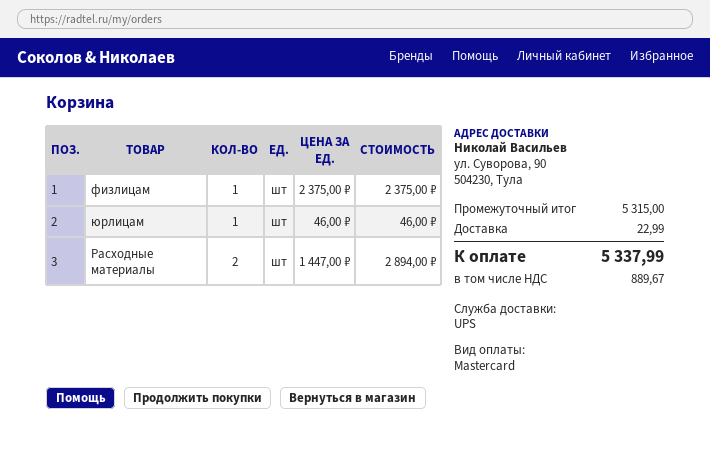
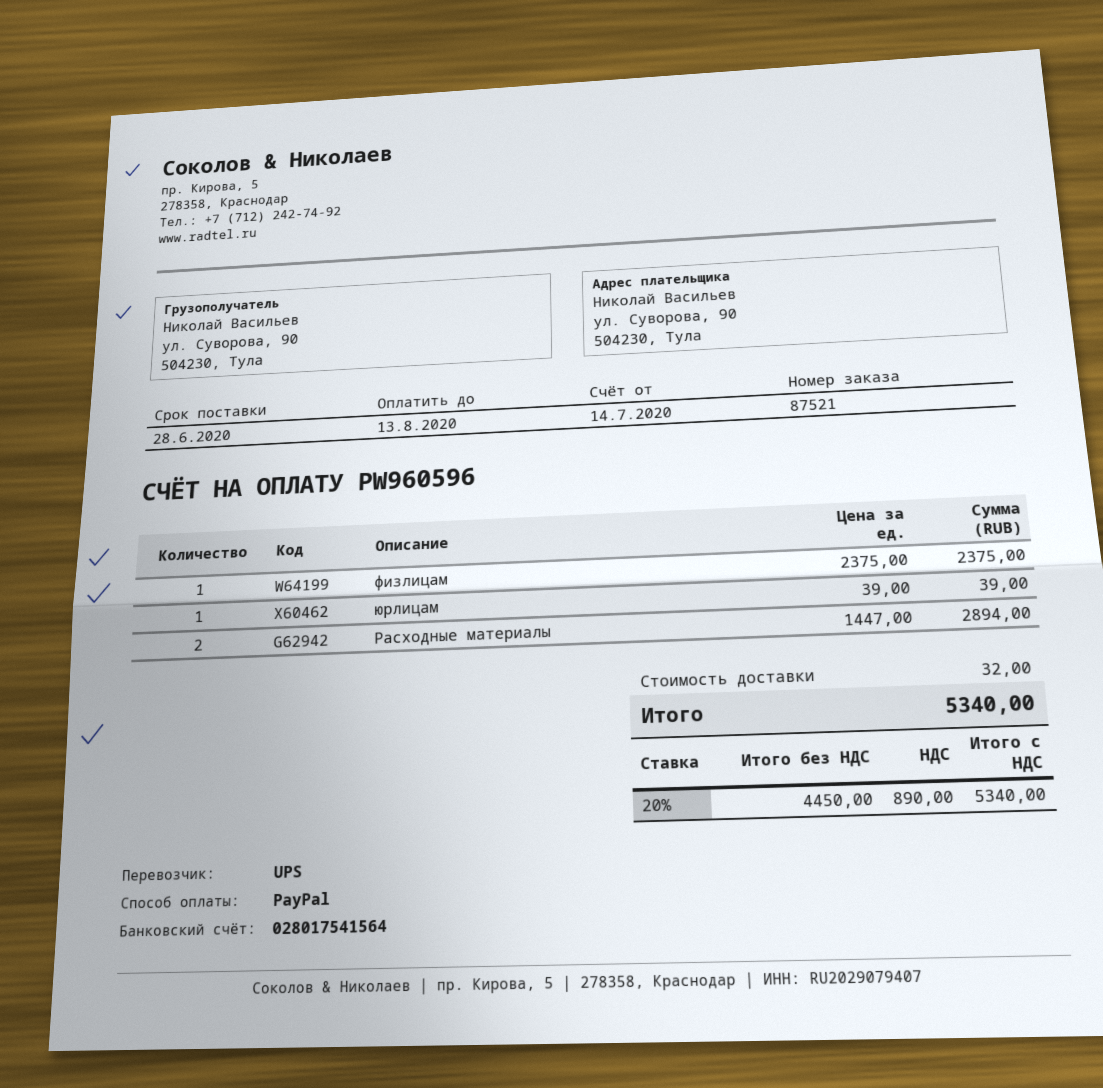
payment method: Mastercard -> PayPal
юрлицам: 1 x 46.00 = 46.00 -> 1 x 39.00 = 39.00
shipping: 22.99 -> 32.00
tax: 889.67 -> 890.00
total: 5337.99 -> 5340.00

